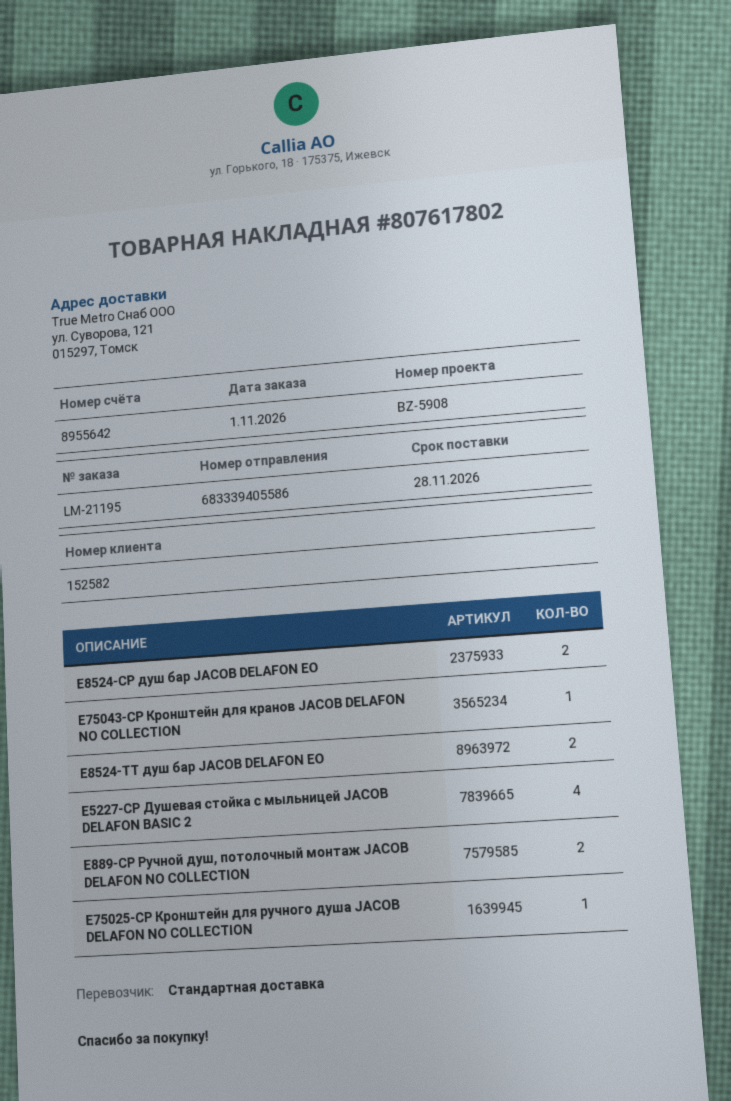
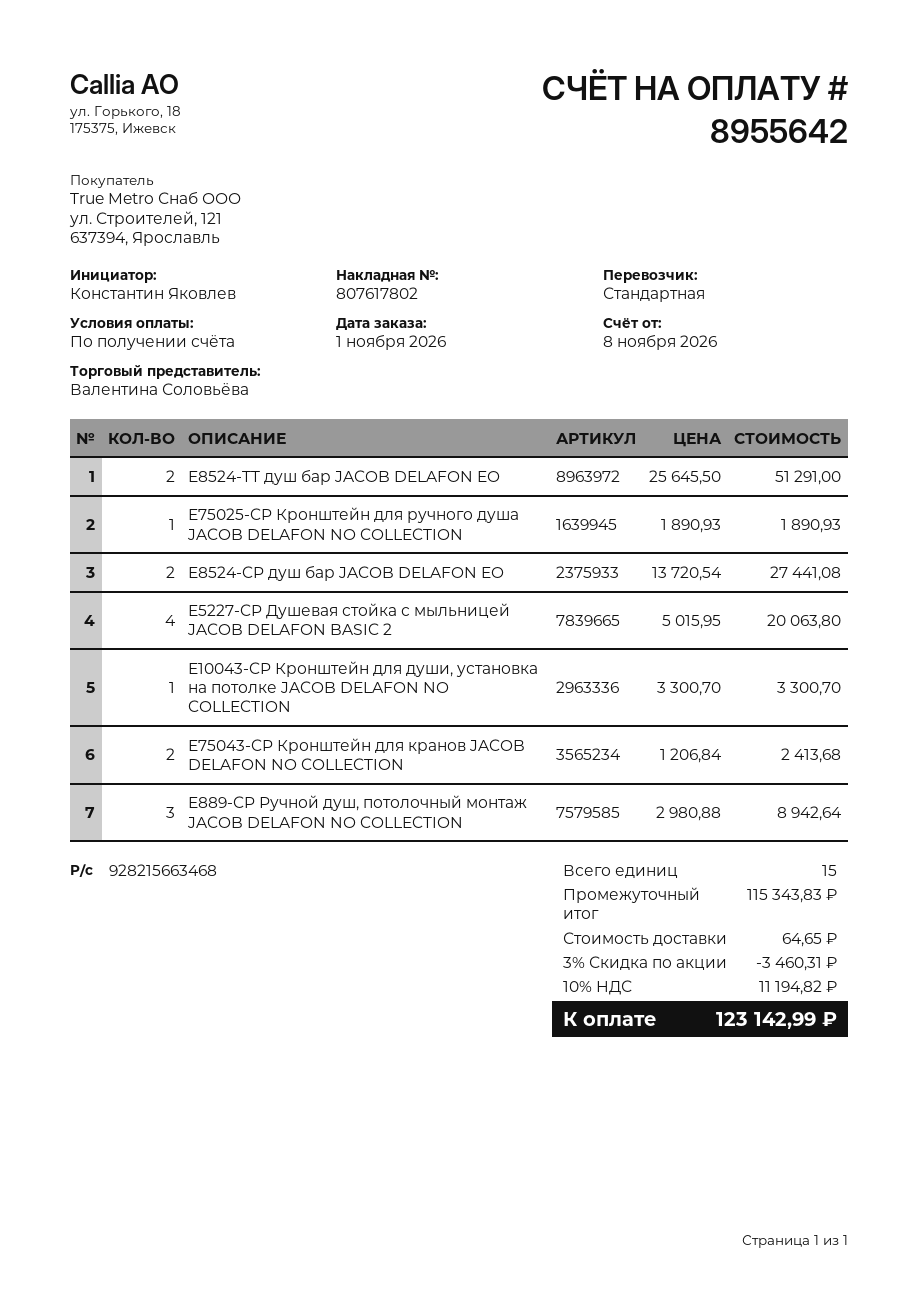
E75043-CP Кронштейн для кранов JACOB DELAFON NO COLLECTION: 1 -> 2
E889-CP Ручной душ, потолочный монтаж JACOB DELAFON NO COLLECTION: 2 -> 3
E10043-CP Кронштейн для души, установка на потолке JACOB DELAFON NO COLLECTION: none -> 1

